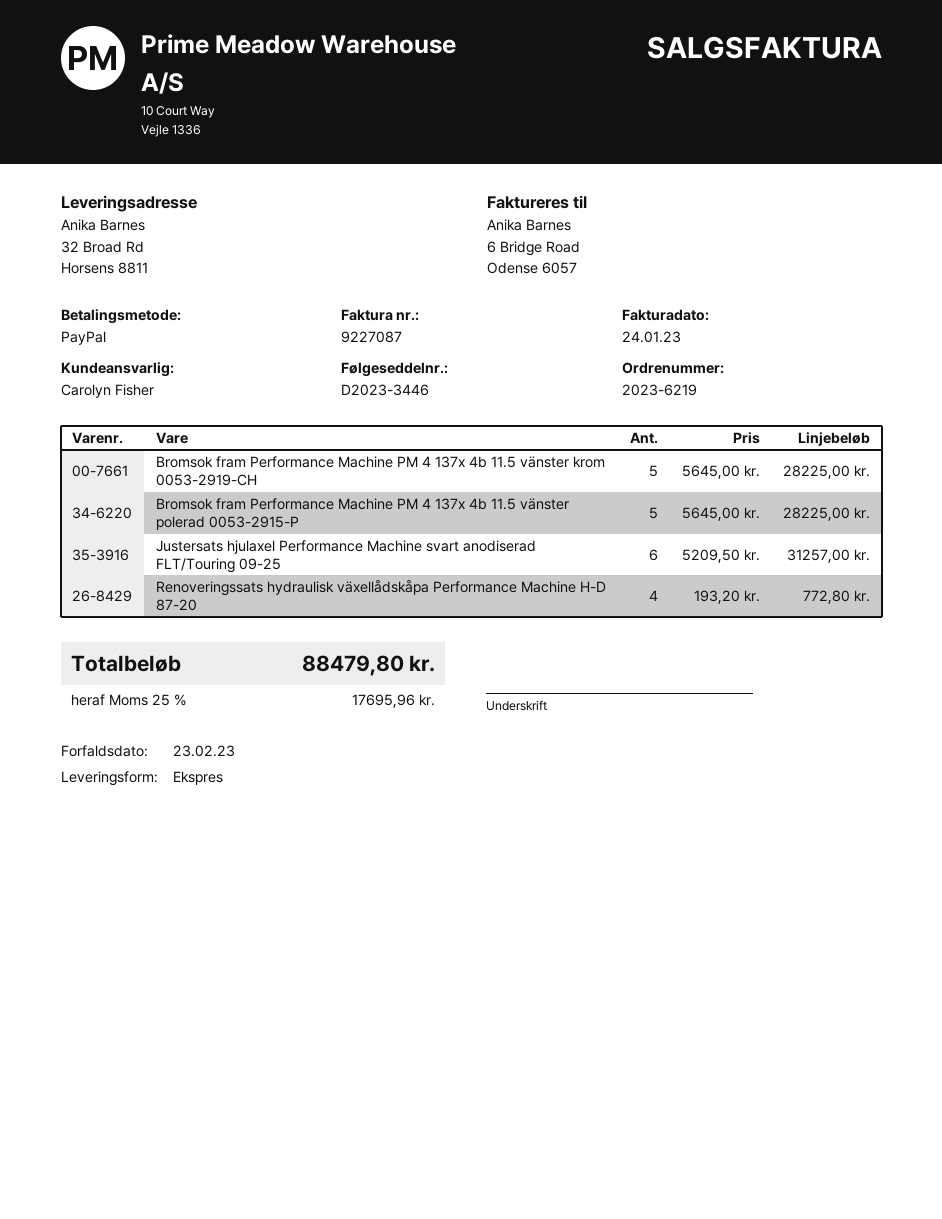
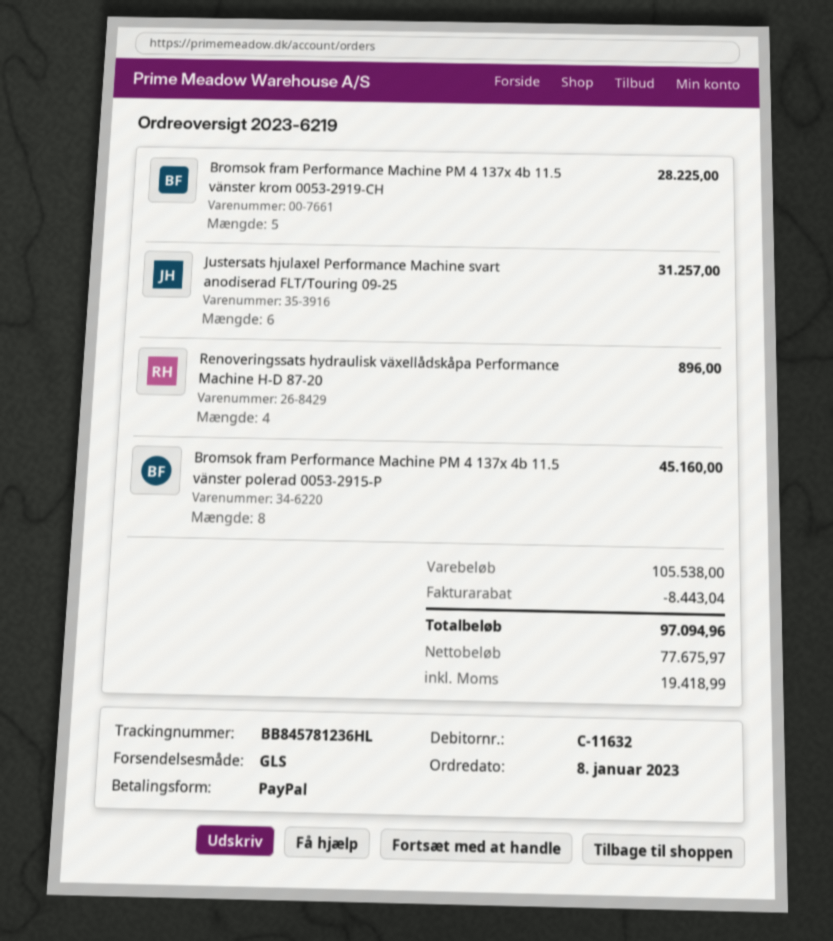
shipping method: express -> GLS
Bromsok fram Performance Machine PM 4 137x 4b 11.5 vänster polerad 0053-2915-P: 5 for 28225.00 -> 8 for 45160.00
Renoveringssats hydraulisk växellådskåpa Performance Machine H-D 87-20: 4 for 772.80 -> 4 for 896.00
discount: none -> 8443.04
tax: 17695.96 -> 19418.99
total: 88479.80 -> 97094.96

